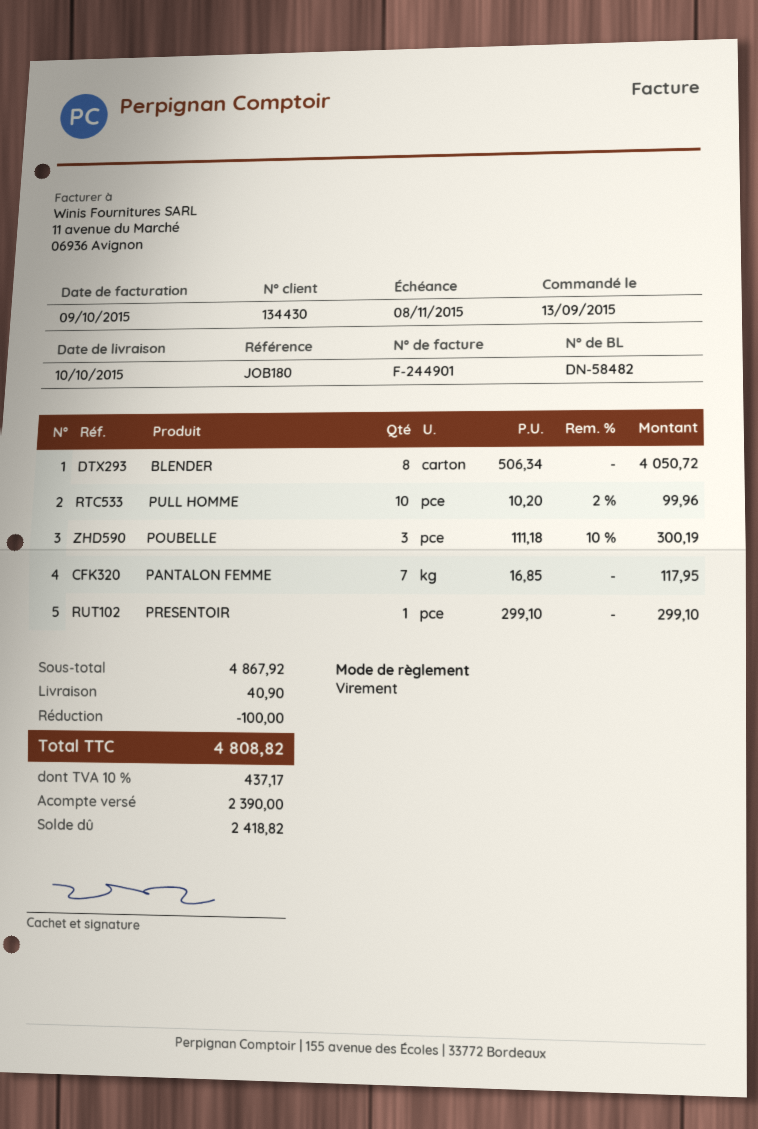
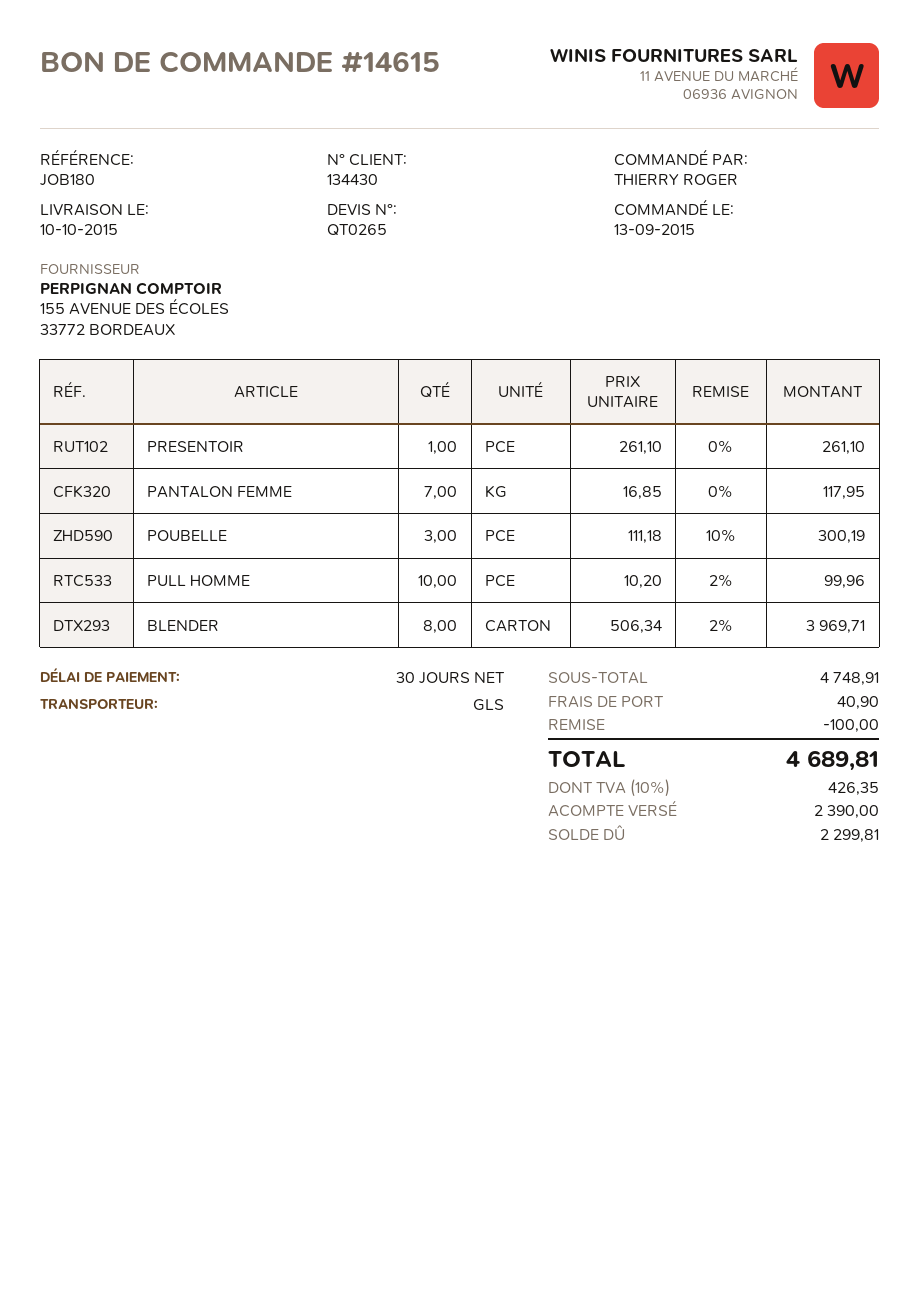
BLENDER: 8 x 506.34 = 4050.72 -> 8 x 506.34 - 2% = 3969.71
PRESENTOIR: 1 x 299.10 = 299.10 -> 1 x 261.10 = 261.10
subtotal: 4867.92 -> 4748.91
tax: 10% = 437.17 -> 10% = 426.35
total: 4808.82 -> 4689.81
balance: 2418.82 -> 2299.81

